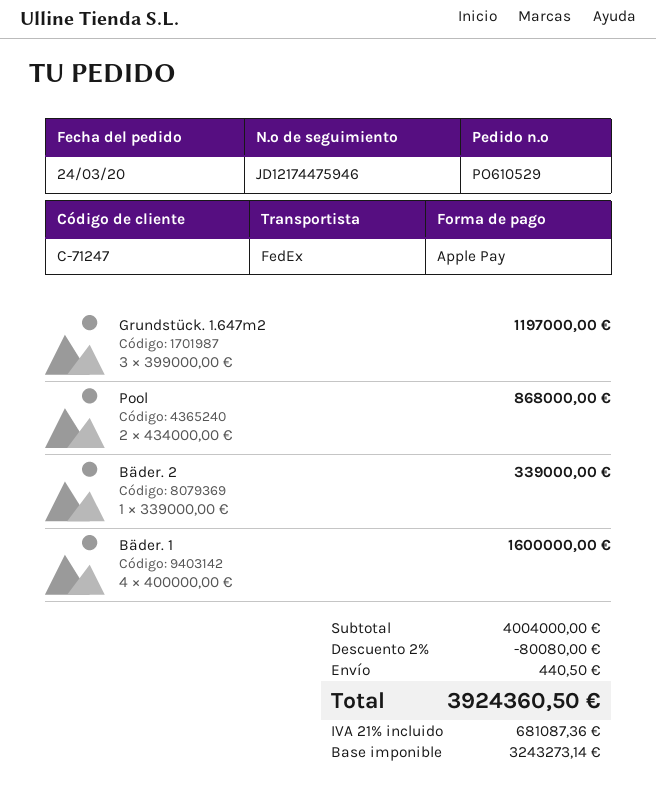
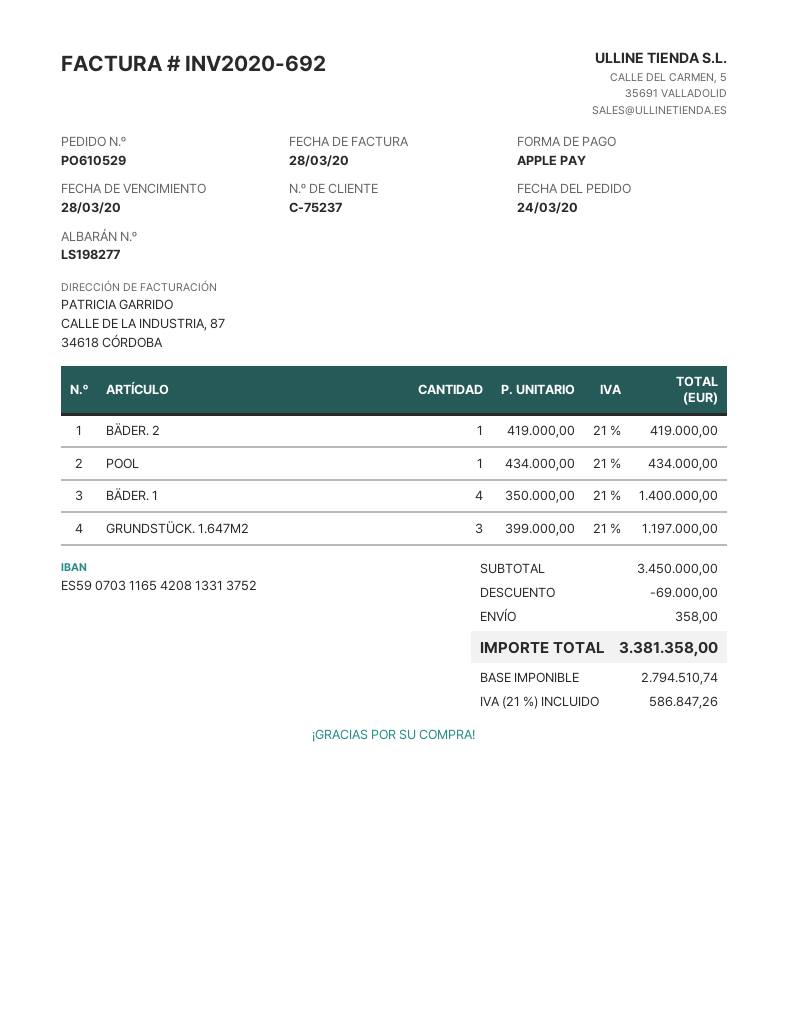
customer number: C-71247 -> C-75237
Pool: 2 x 434000.00 = 868000.00 -> 1 x 434000.00 = 434000.00
Bäder. 2: 1 x 339000.00 = 339000.00 -> 1 x 419000.00 = 419000.00
Bäder. 1: 4 x 400000.00 = 1600000.00 -> 4 x 350000.00 = 1400000.00
subtotal: 4004000.00 -> 3450000.00
discount: 80080.00 -> 69000.00
shipping: 440.50 -> 358.00
net: 3243273.14 -> 2794510.74
tax: 21% = 681087.36 -> 21% = 586847.26
total: 3924360.50 -> 3381358.00

